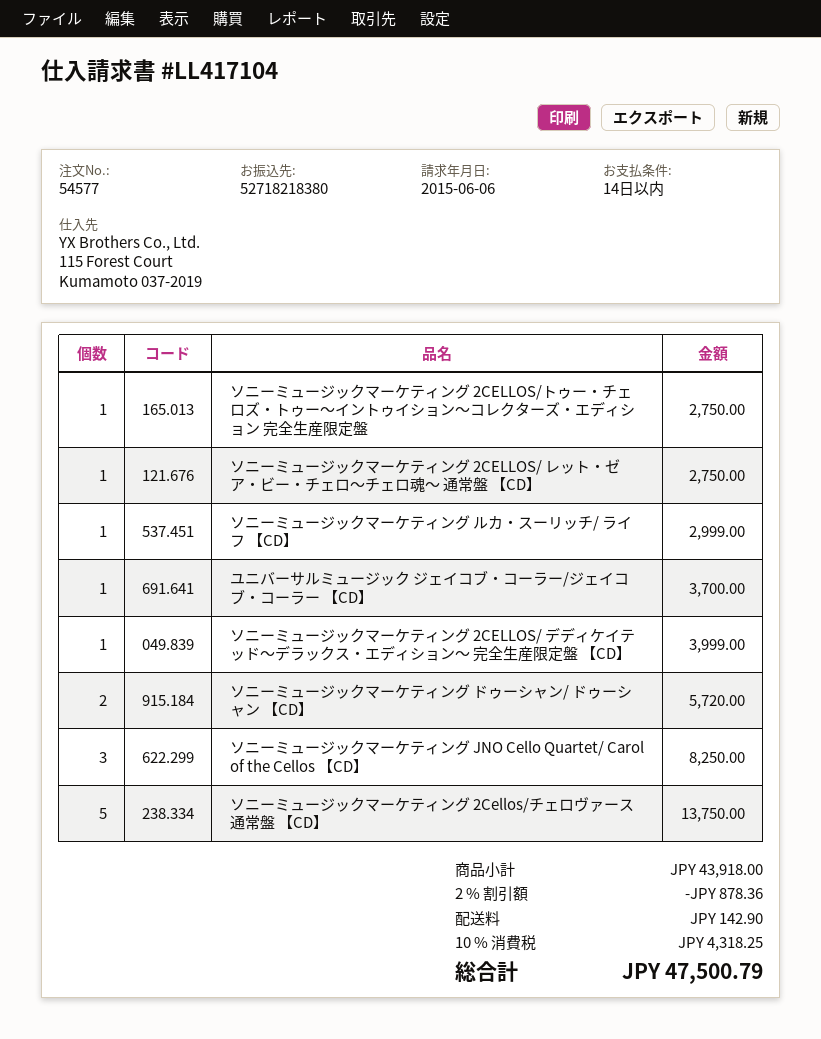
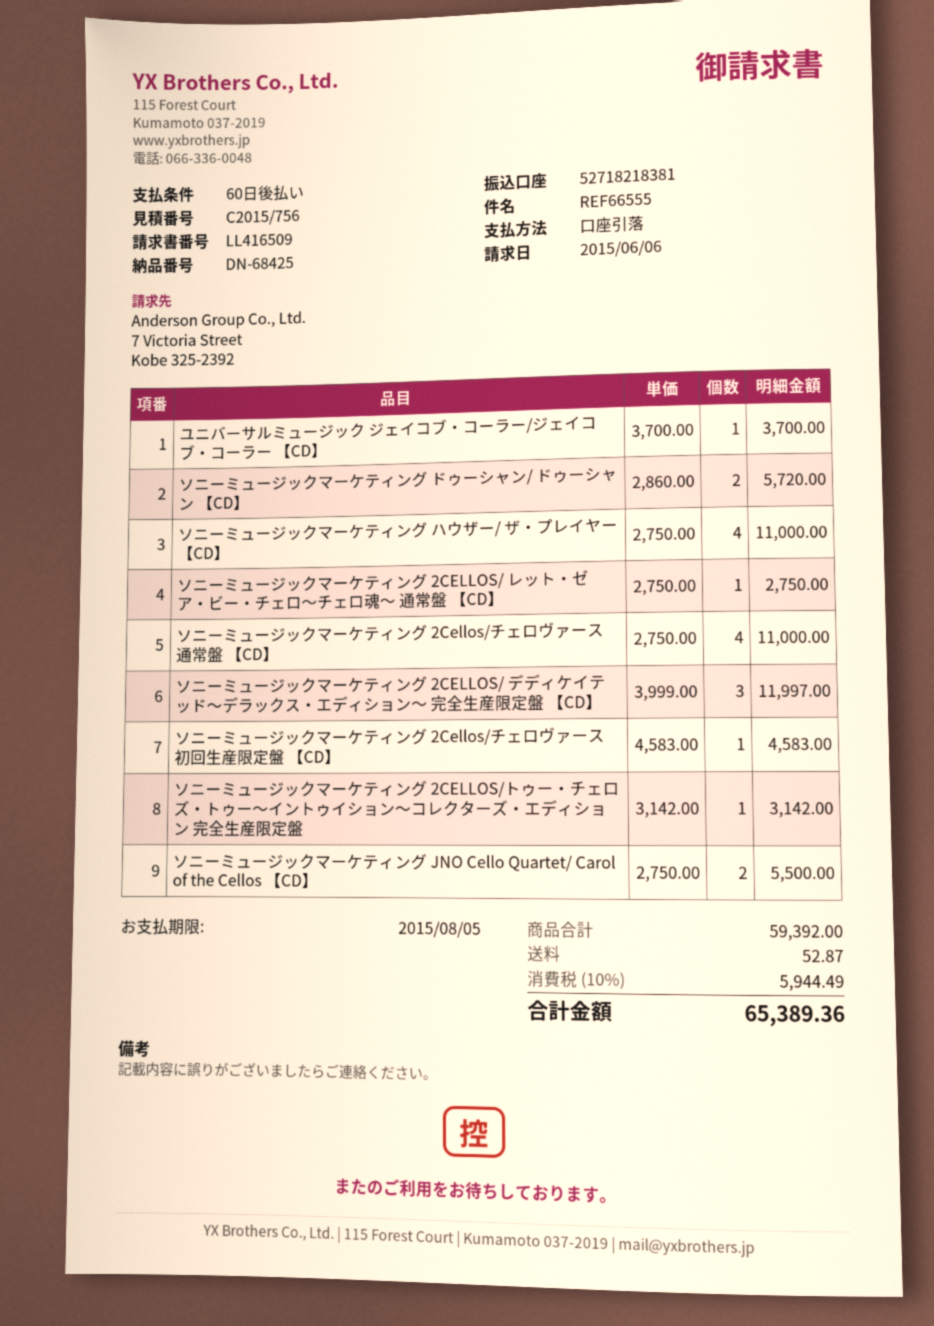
invoice number: LL417104 -> LL416509
payment terms: 14 days -> 60 days
bank account: 52718218380 -> 52718218381
ソニーミュージックマーケティング 2CELLOS/トゥー・チェロズ・トゥー〜イントゥイション〜コレクターズ・エディション 完全生産限定盤: 1 for 2750.00 -> 1 for 3142.00
ソニーミュージックマーケティング ルカ・スーリッチ/ ライフ 【CD】: 1 for 2999.00 -> none
ソニーミュージックマーケティング 2CELLOS/ デディケイテッド〜デラックス・エディション〜 完全生産限定盤 【CD】: 1 for 3999.00 -> 3 for 11997.00
ソニーミュージックマーケティング JNO Cello Quartet/ Carol of the Cellos 【CD】: 3 for 8250.00 -> 2 for 5500.00
ソニーミュージックマーケティング 2Cellos/チェロヴァース 通常盤 【CD】: 5 for 13750.00 -> 4 for 11000.00
ソニーミュージックマーケティング ハウザー/ ザ・プレイヤー 【CD】: none -> 4 for 11000.00
ソニーミュージックマーケティング 2Cellos/チェロヴァース 初回生産限定盤 【CD】: none -> 1 for 4583.00
subtotal: 43918.00 -> 59392.00
discount: 2% = 878.36 -> none
shipping: 142.90 -> 52.87
tax: 10% = 4318.25 -> 10% = 5944.49
total: 47500.79 -> 65389.36

